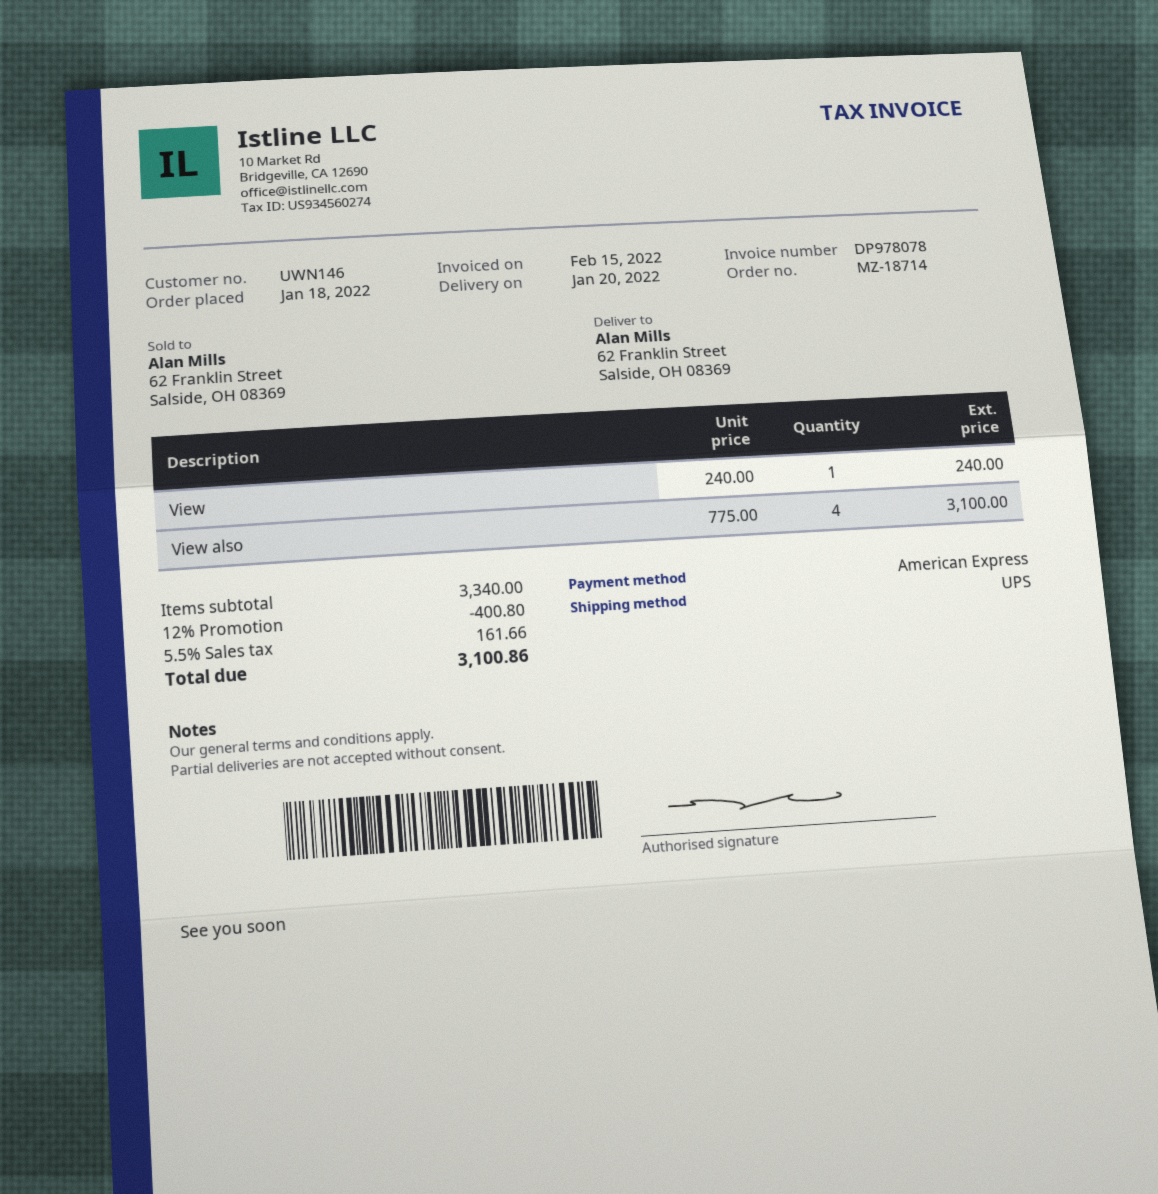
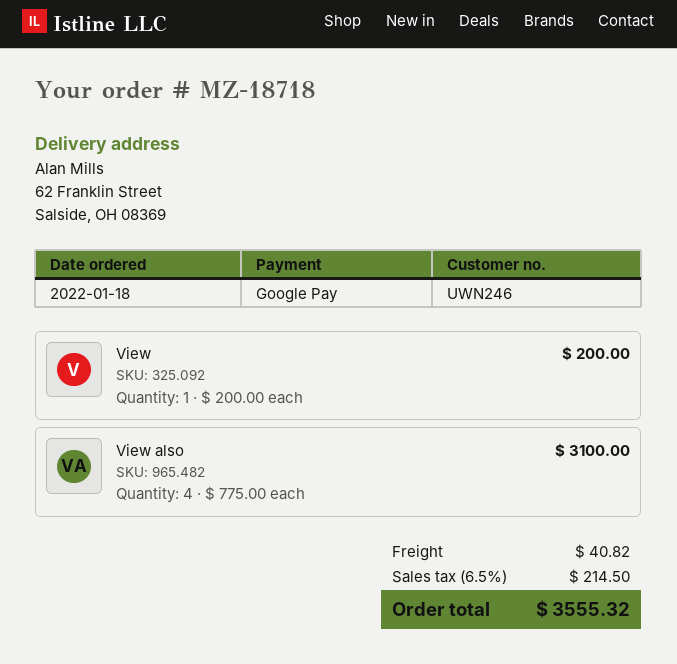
order number: MZ-18714 -> MZ-18718
customer number: UWN146 -> UWN246
payment method: American Express -> Google Pay
View: 1 x 240.00 = 240.00 -> 1 x 200.00 = 200.00
discount: 12% = 400.80 -> none
shipping: none -> 40.82
tax: 5.5% = 161.66 -> 6.5% = 214.50
total: 3100.86 -> 3555.32

